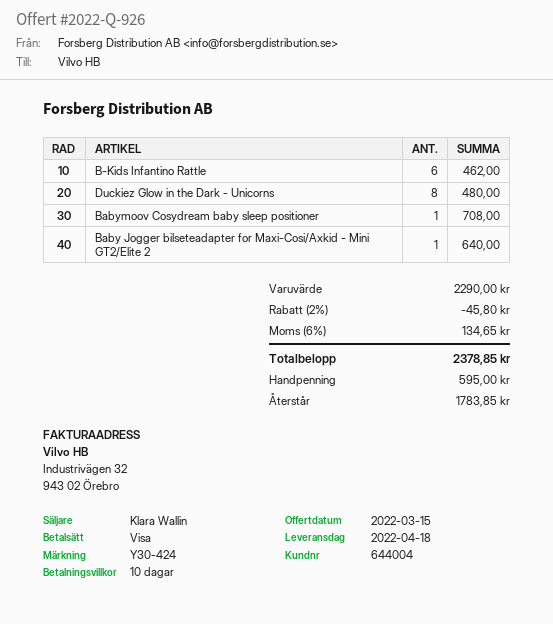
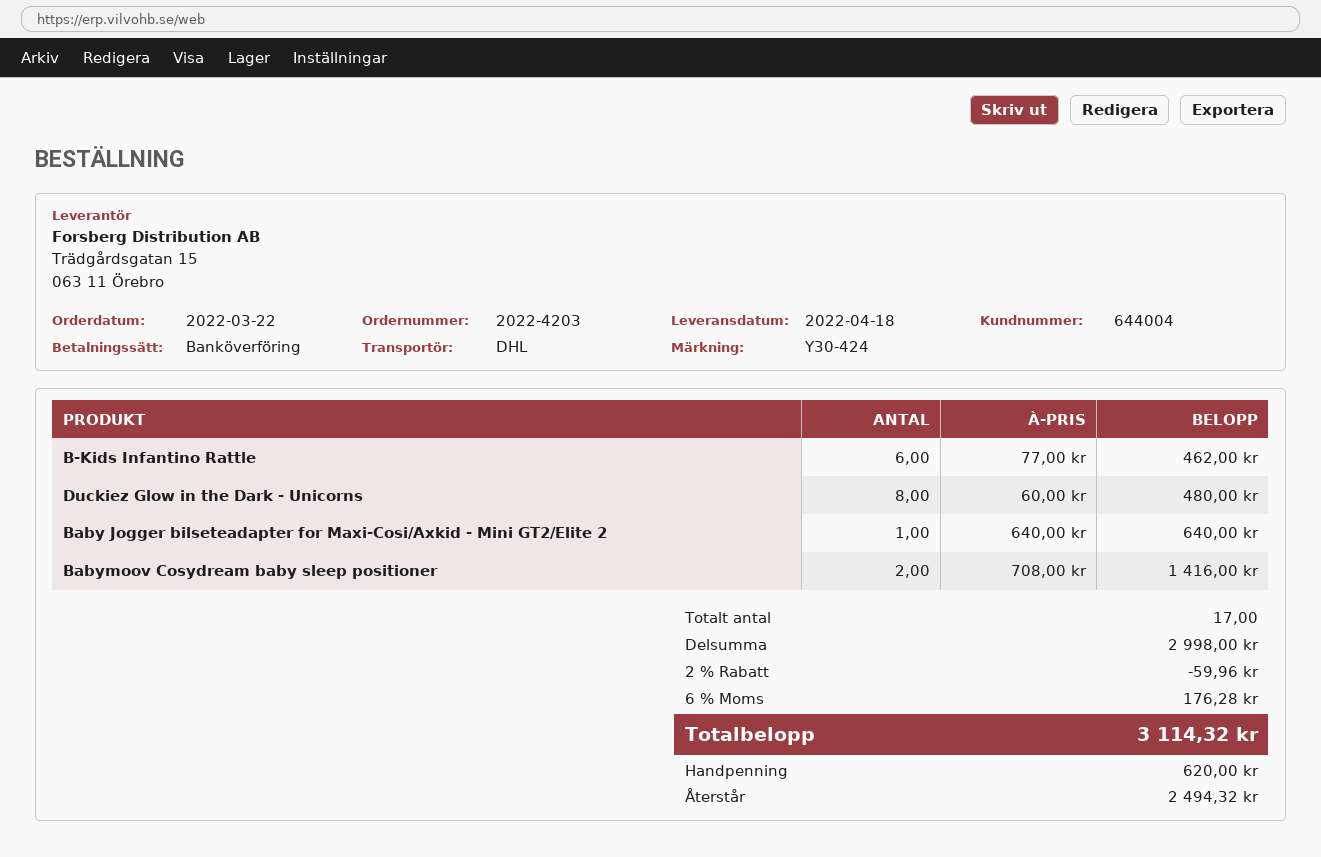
payment method: Visa -> bank transfer
Babymoov Cosydream baby sleep positioner: 1 for 708.00 -> 2 for 1416.00
subtotal: 2290.00 -> 2998.00
discount: 2% = 45.80 -> 2% = 59.96
tax: 6% = 134.65 -> 6% = 176.28
total: 2378.85 -> 3114.32
deposit: 595.00 -> 620.00
balance: 1783.85 -> 2494.32

